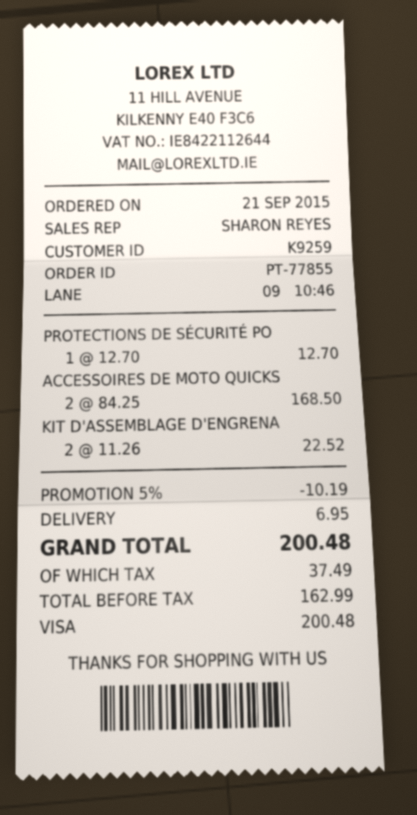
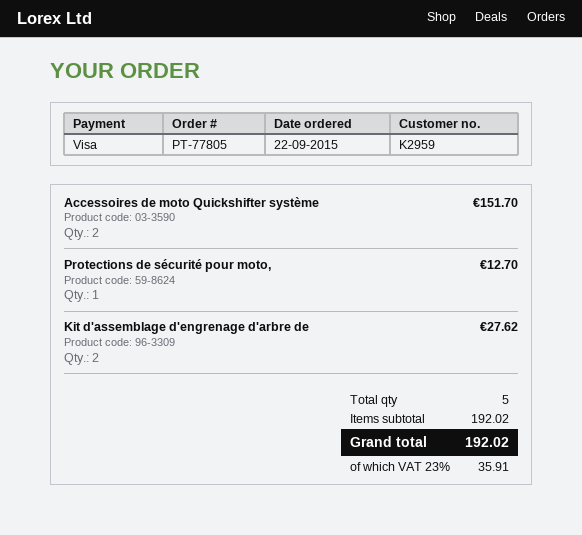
order number: PT-77855 -> PT-77805
order date: 2015-09-21 -> 2015-09-22
customer number: K9259 -> K2959
ACCESSOIRES DE MOTO QUICKS: 2 for 168.50 -> 2 for 151.70
KIT D'ASSEMBLAGE D'ENGRENA: 2 for 22.52 -> 2 for 27.62
discount: 5% = 10.19 -> none
shipping: 6.95 -> none
tax: 37.49 -> 35.91
total: 200.48 -> 192.02

